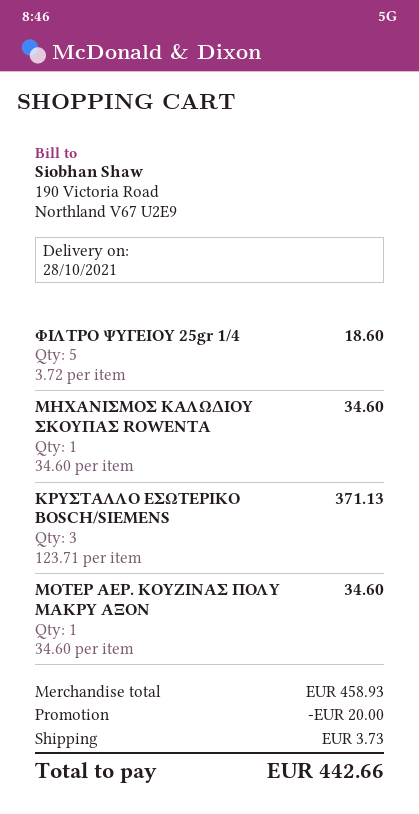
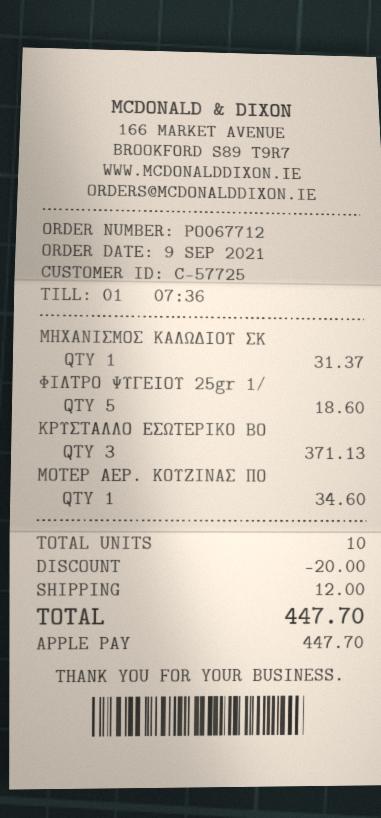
ΜΗΧΑΝΙΣΜΟΣ ΚΑΛΩΔΙΟΥ ΣΚΟΥΠΑΣ ROWENTA: 1 for 34.60 -> 1 for 31.37
shipping: 3.73 -> 12.00
total: 442.66 -> 447.70

